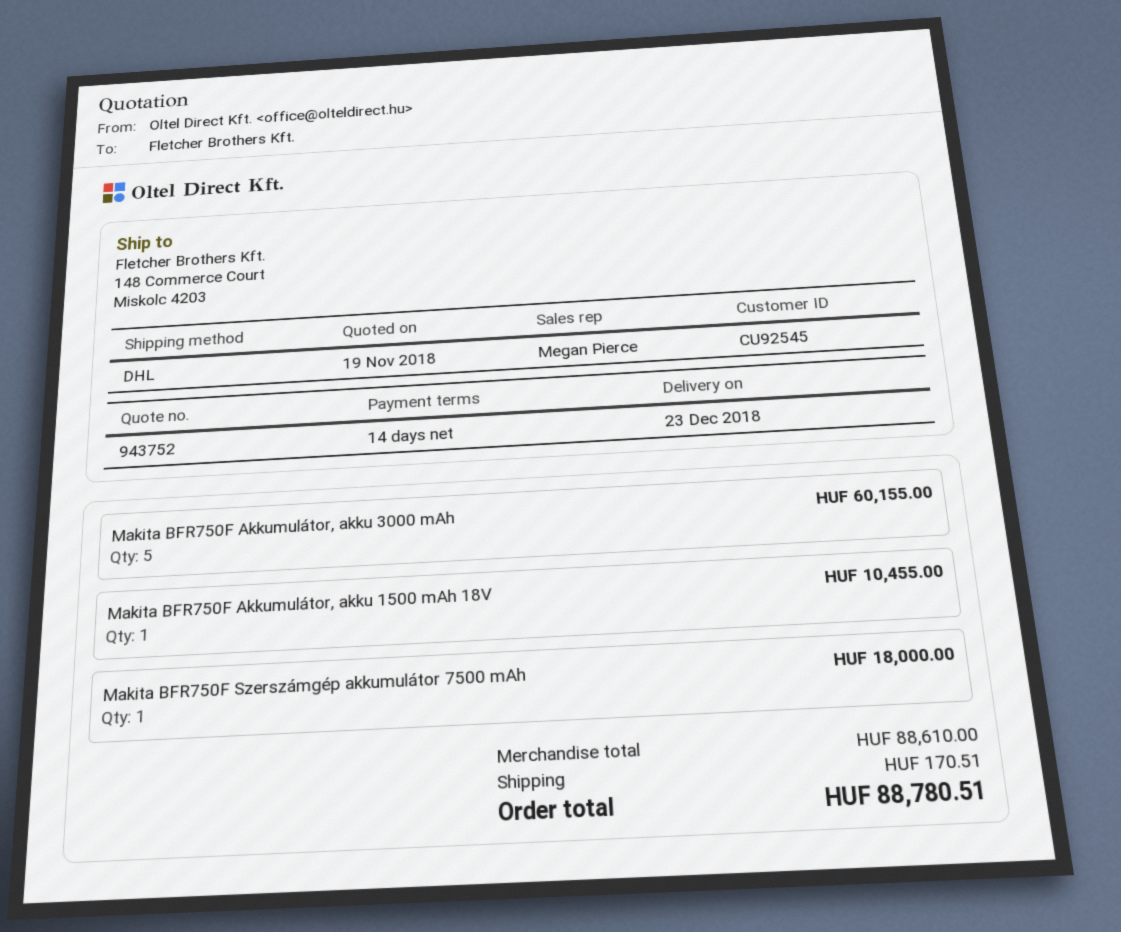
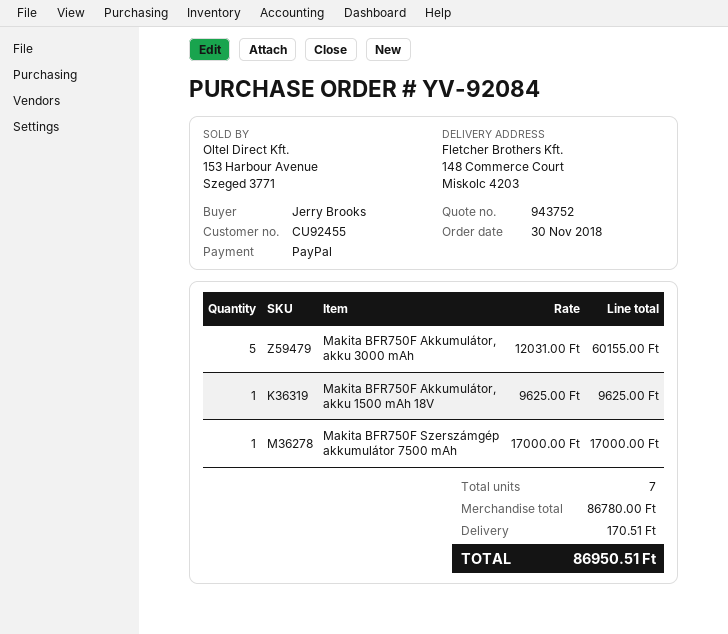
customer number: CU92545 -> CU92455
Makita BFR750F Akkumulátor, akku 1500 mAh 18V: 1 for 10455.00 -> 1 for 9625.00
Makita BFR750F Szerszámgép akkumulátor 7500 mAh: 1 for 18000.00 -> 1 for 17000.00
subtotal: 88610.00 -> 86780.00
total: 88780.51 -> 86950.51

